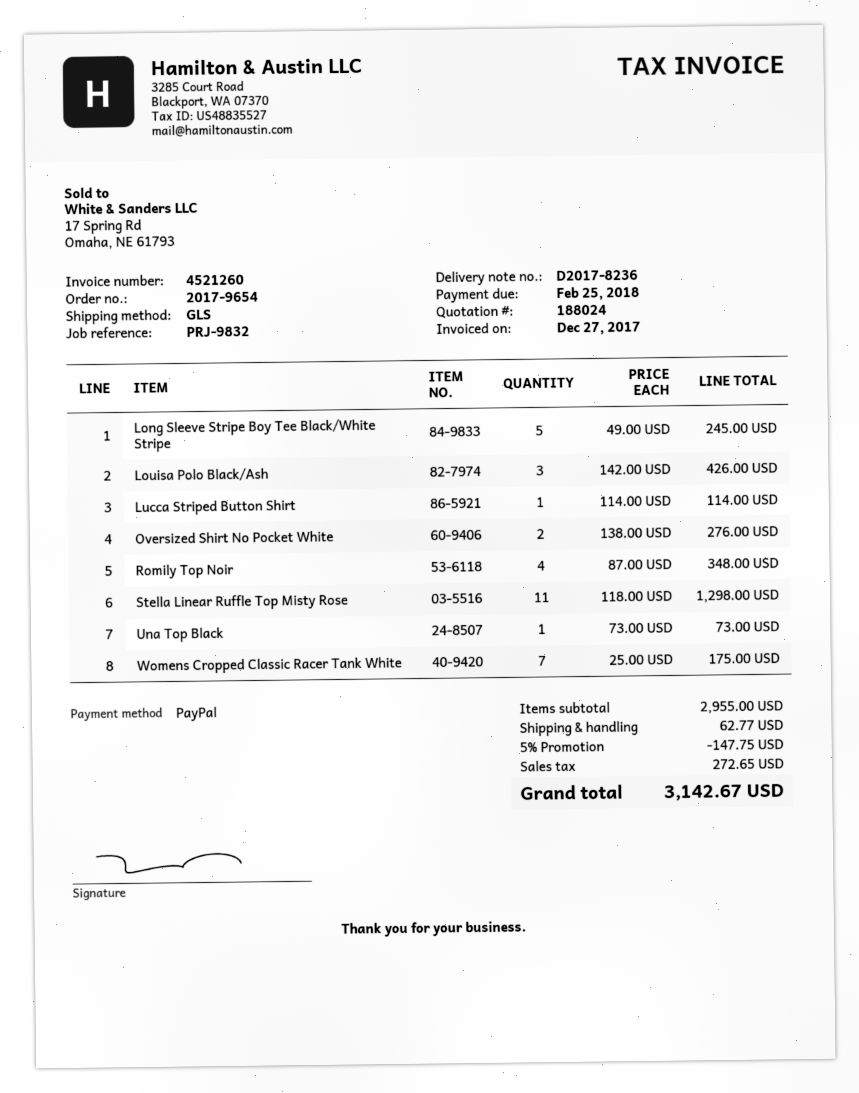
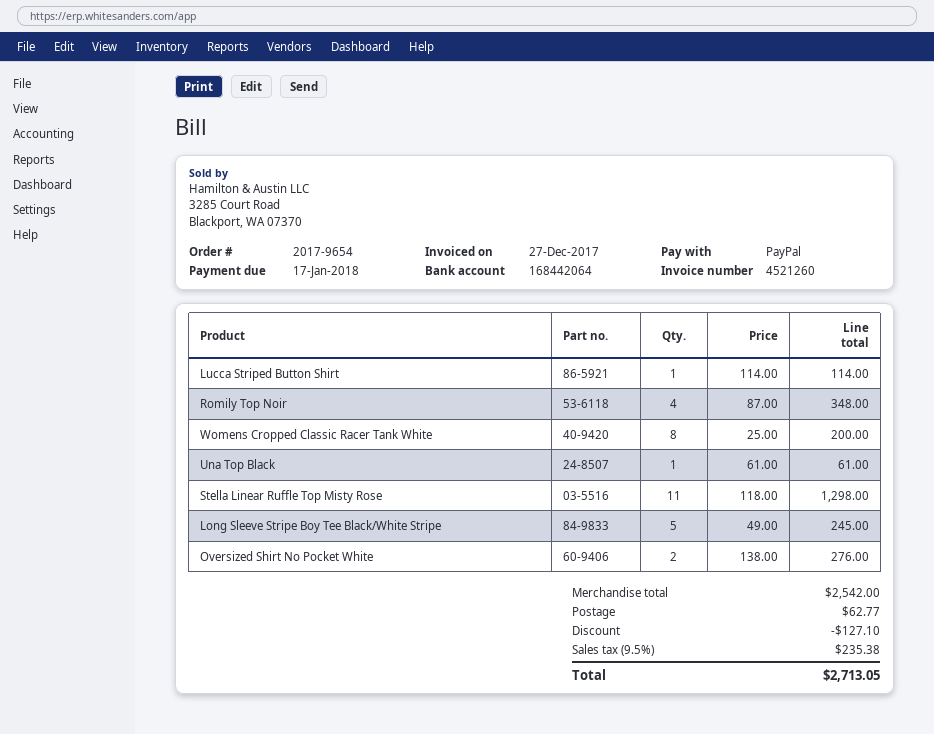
due date: 2018-02-25 -> 2018-01-17
Louisa Polo Black/Ash: 3 x 142.00 = 426.00 -> none
Una Top Black: 1 x 73.00 = 73.00 -> 1 x 61.00 = 61.00
Womens Cropped Classic Racer Tank White: 7 x 25.00 = 175.00 -> 8 x 25.00 = 200.00
subtotal: 2955.00 -> 2542.00
discount: 147.75 -> 127.10
tax: 272.65 -> 235.38
total: 3142.67 -> 2713.05

